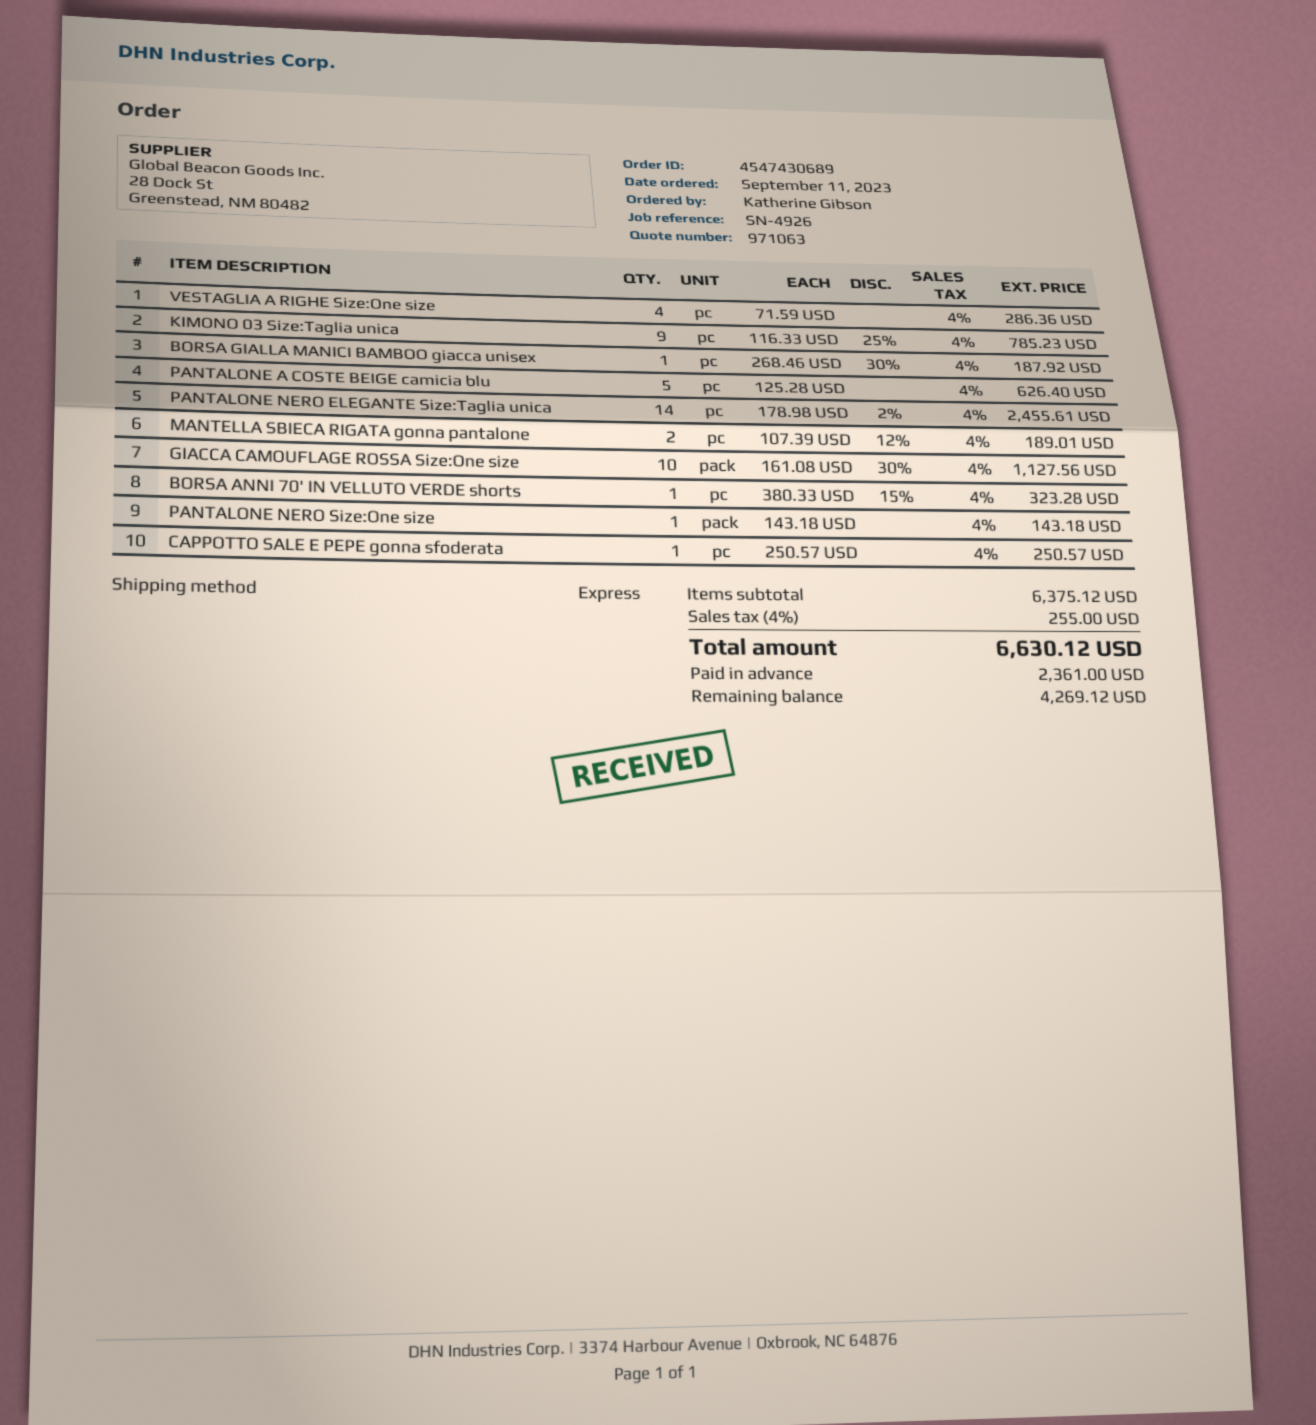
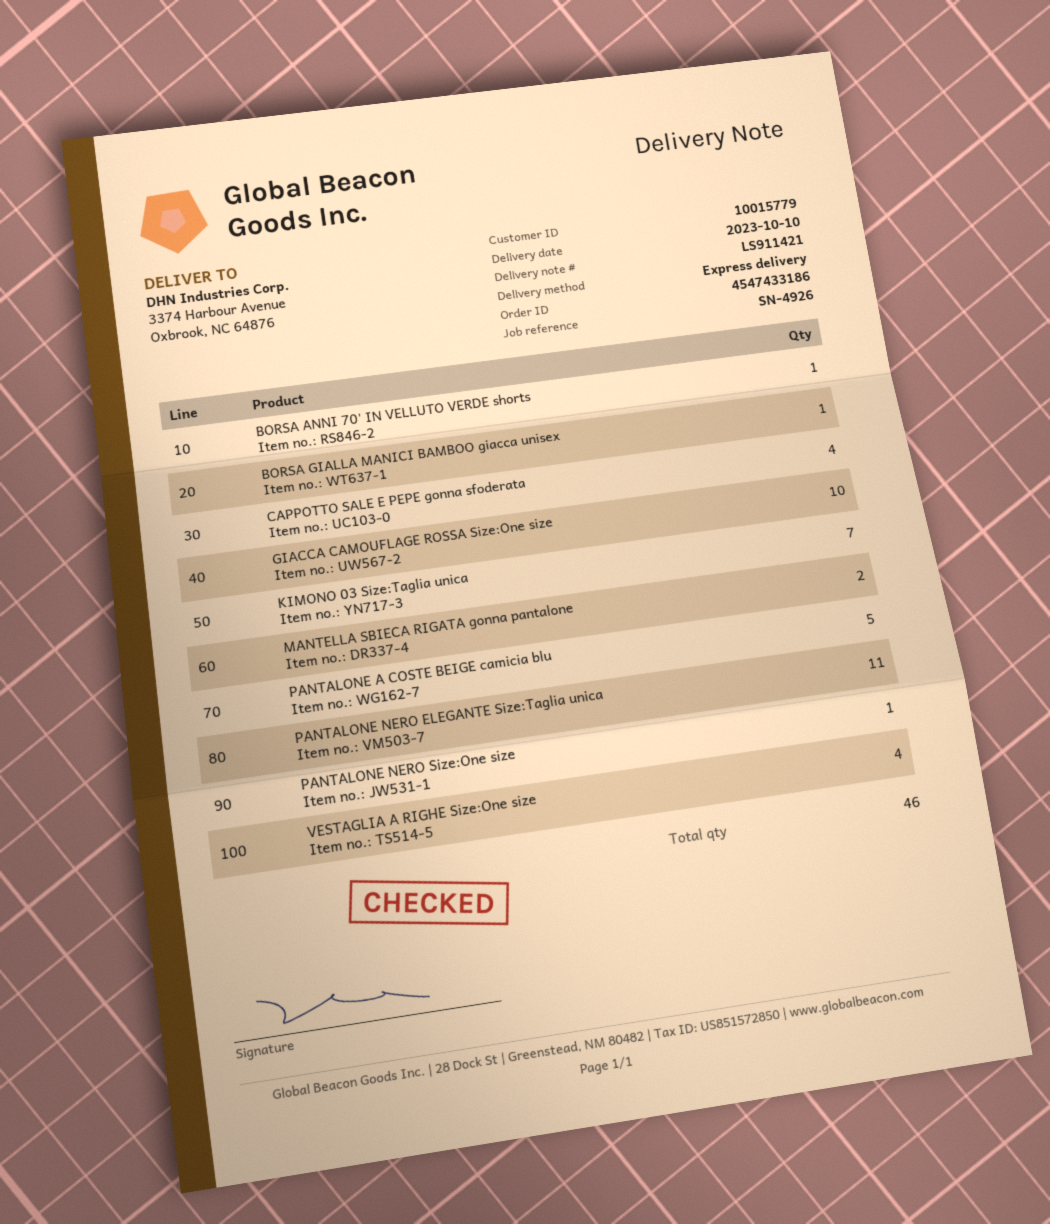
order number: 4547430689 -> 4547433186
KIMONO 03 Size:Taglia unica: 9 -> 7
PANTALONE NERO ELEGANTE Size:Taglia unica: 14 -> 11
CAPPOTTO SALE E PEPE gonna sfoderata: 1 -> 4

